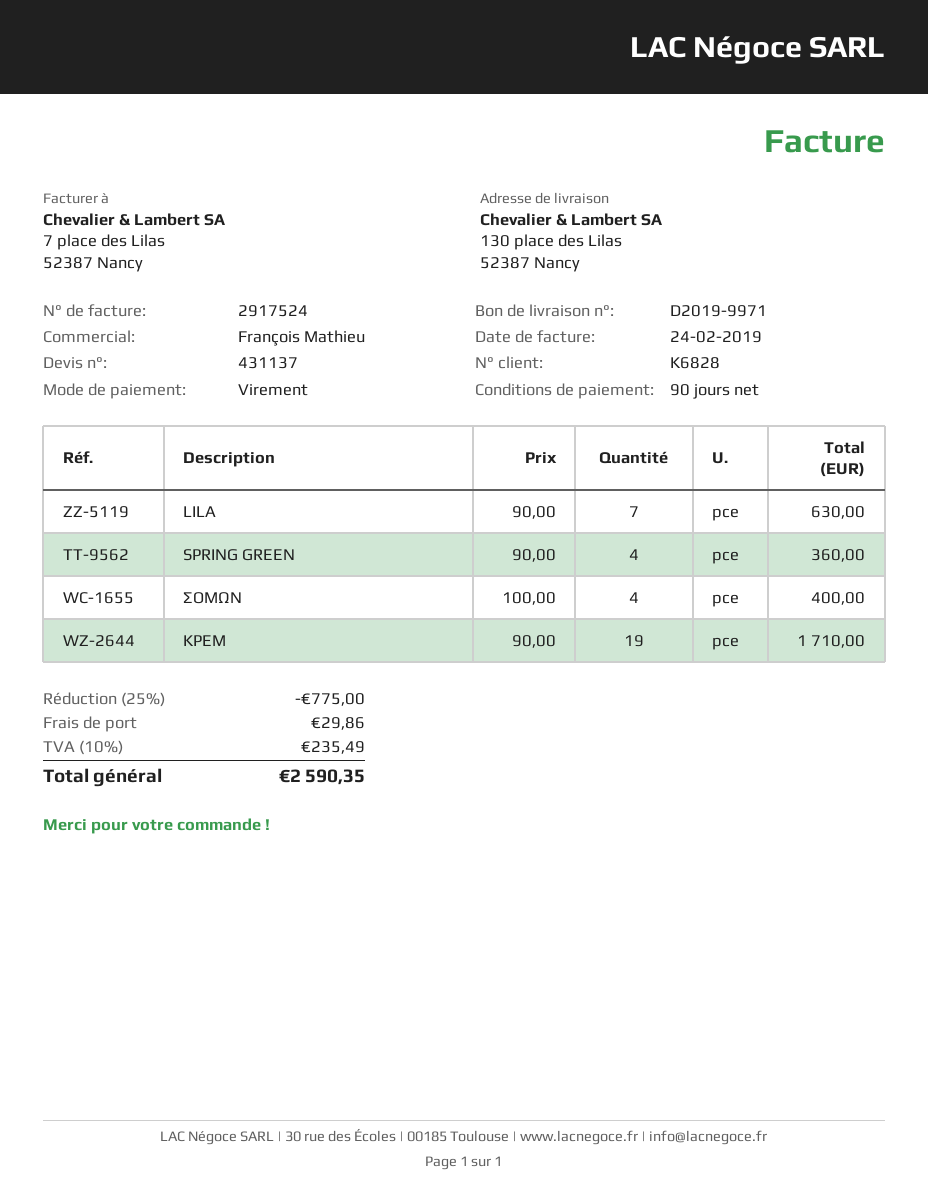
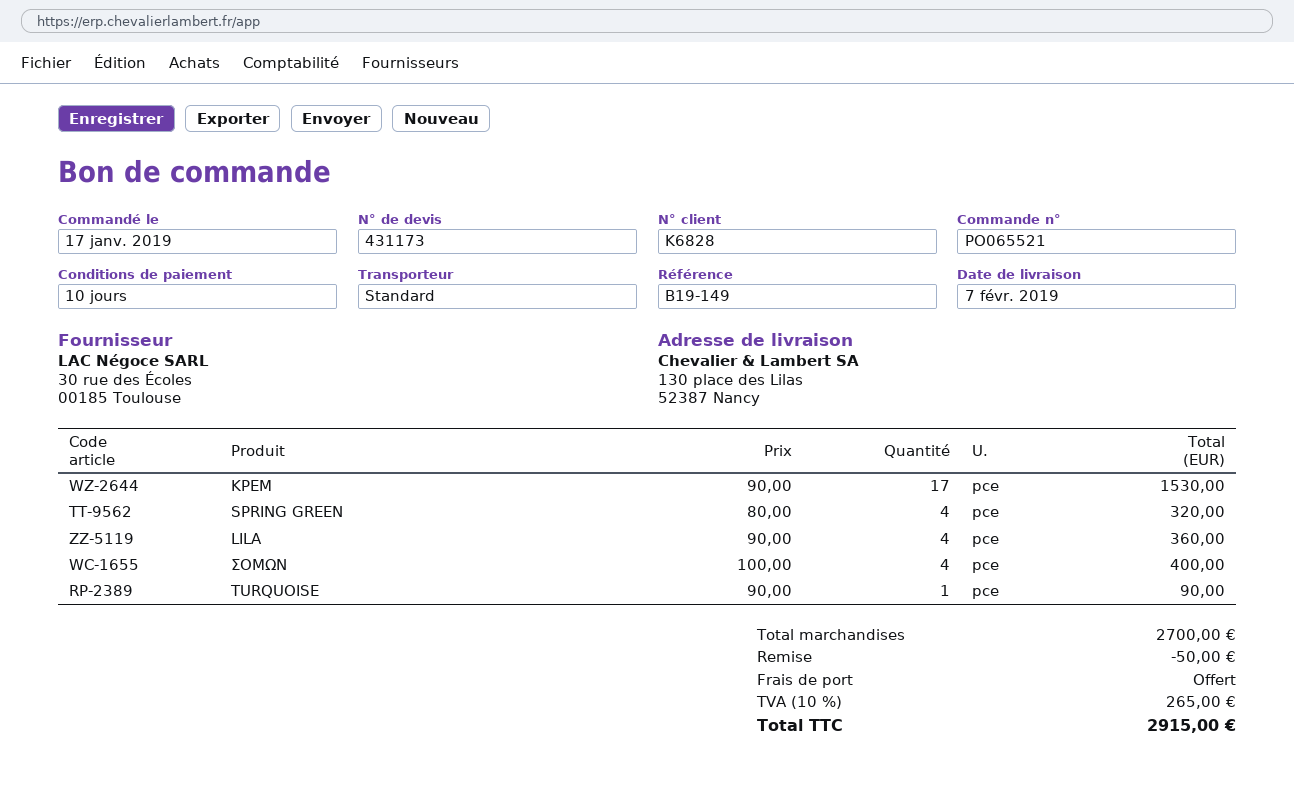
quote number: 431137 -> 431173
payment terms: 90 days -> 10 days
LILA: 7 x 90.00 = 630.00 -> 4 x 90.00 = 360.00
SPRING GREEN: 4 x 90.00 = 360.00 -> 4 x 80.00 = 320.00
ΚΡΕΜ: 19 x 90.00 = 1710.00 -> 17 x 90.00 = 1530.00
TURQUOISE: none -> 1 x 90.00 = 90.00
discount: 775.00 -> 50.00
shipping: 29.86 -> 0.00
tax: 10% = 235.49 -> 10% = 265.00
total: 2590.35 -> 2915.00

